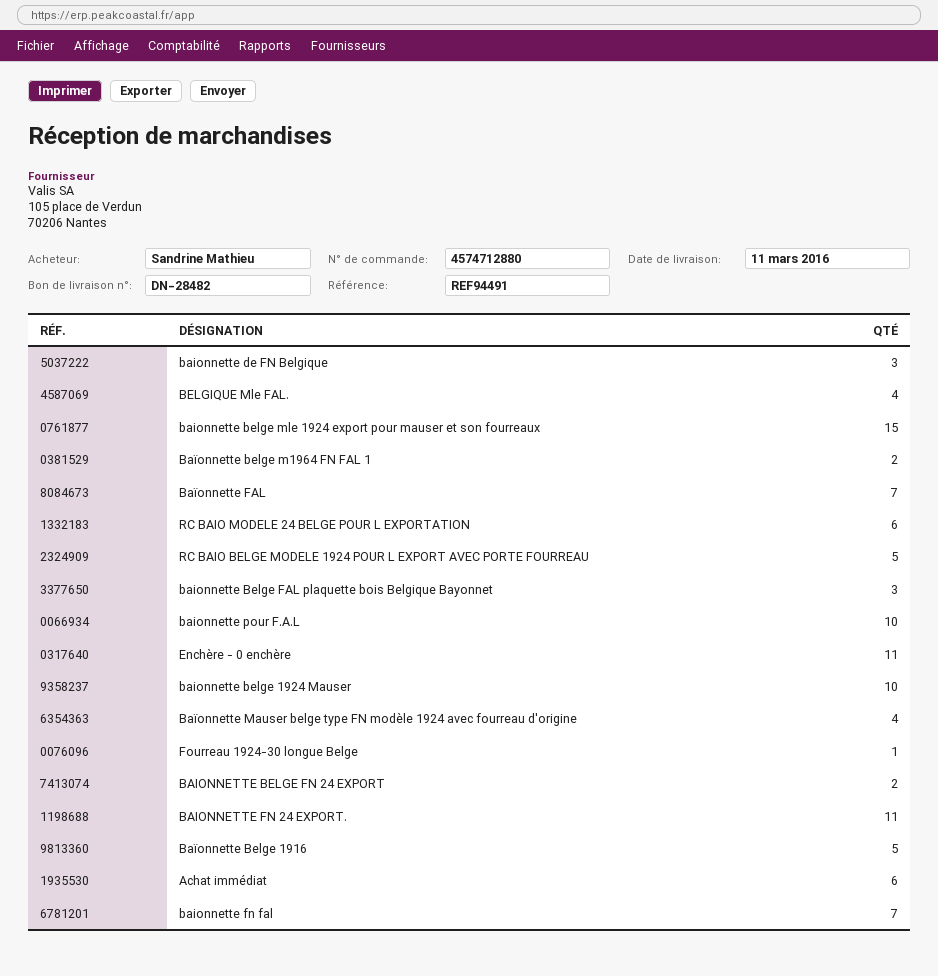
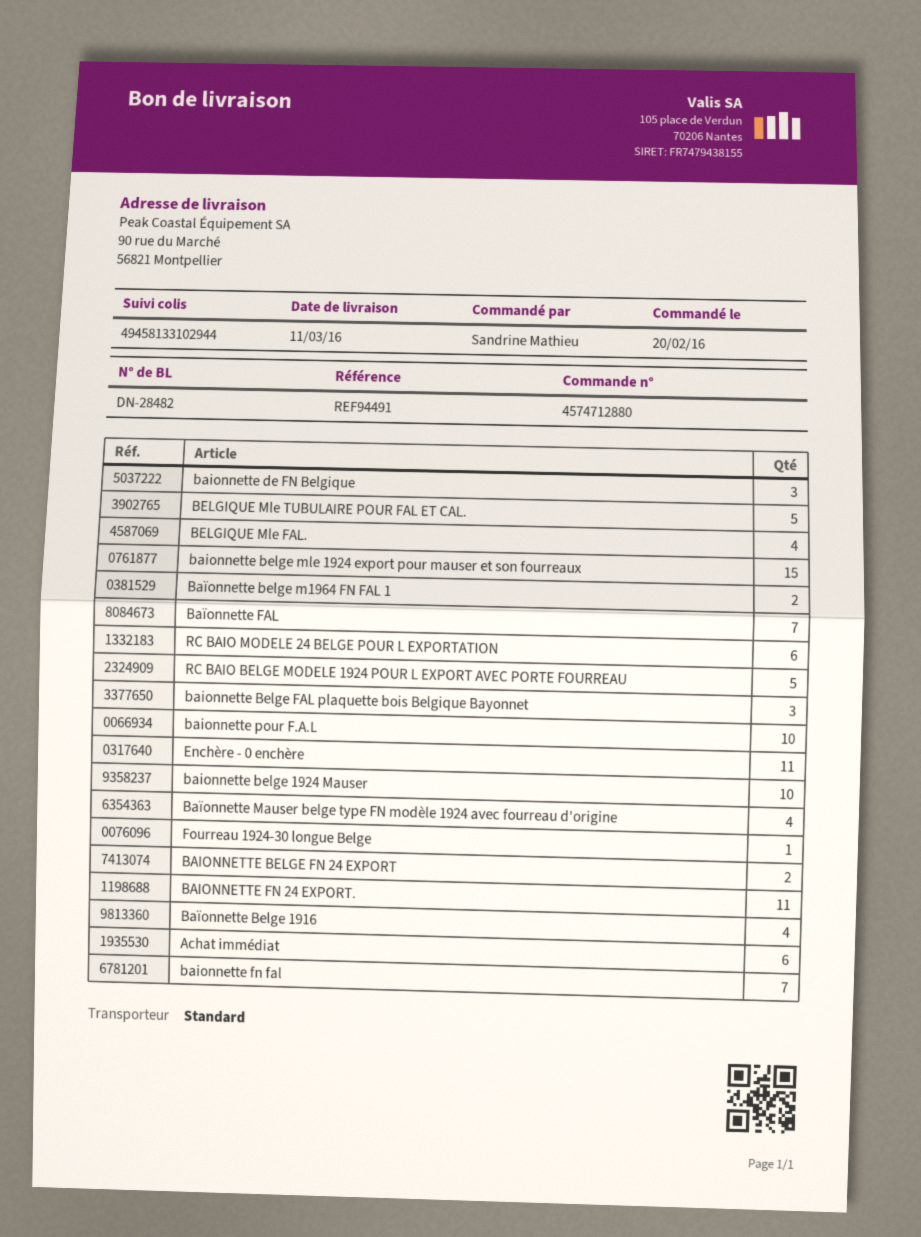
Baïonnette Belge 1916: 5 -> 4
BELGIQUE Mle TUBULAIRE POUR FAL ET CAL.: none -> 5

